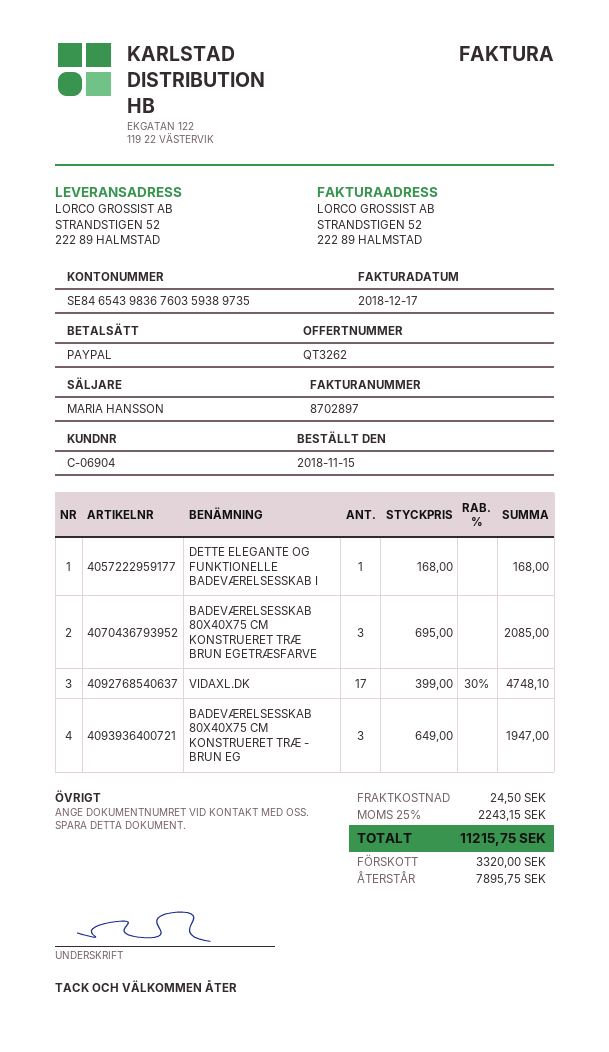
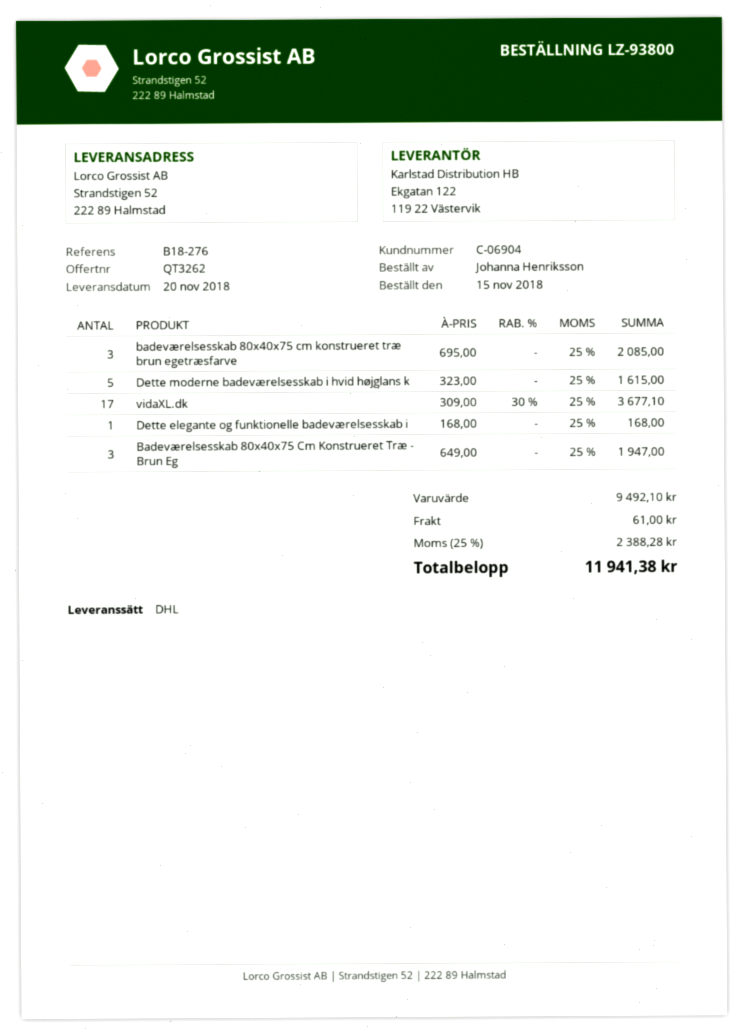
VIDAXL.DK: 17 x 399.00 - 30% = 4748.10 -> 17 x 309.00 - 30% = 3677.10
Dette moderne badeværelsesskab i hvid højglans k: none -> 5 x 323.00 = 1615.00
shipping: 24.50 -> 61.00
tax: 25% = 2243.15 -> 25% = 2388.28
total: 11215.75 -> 11941.38

